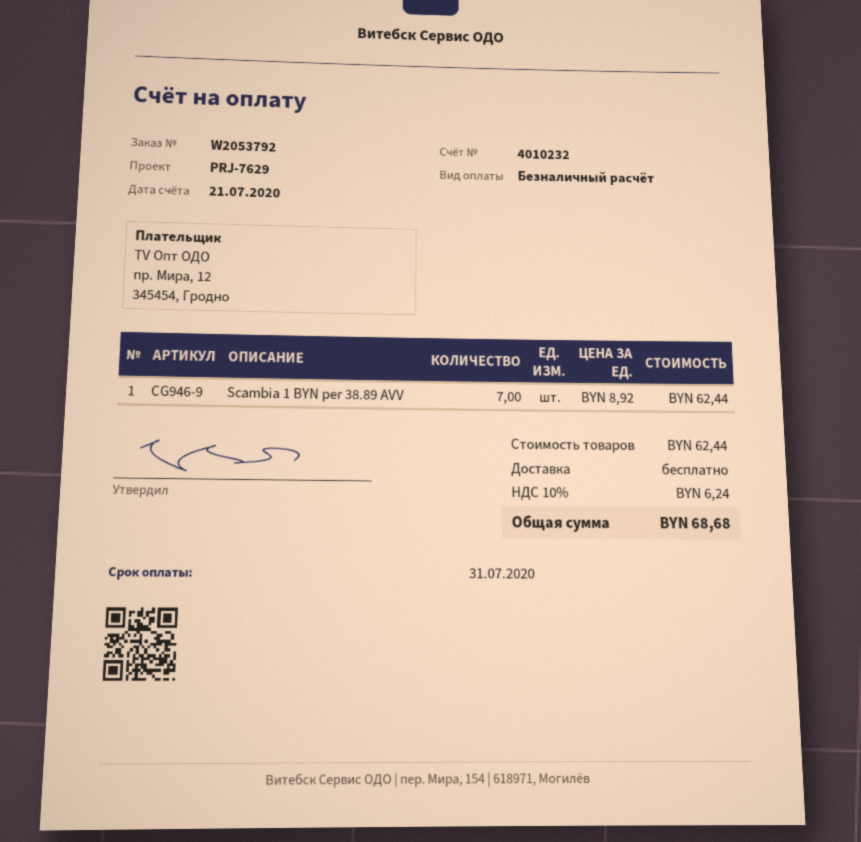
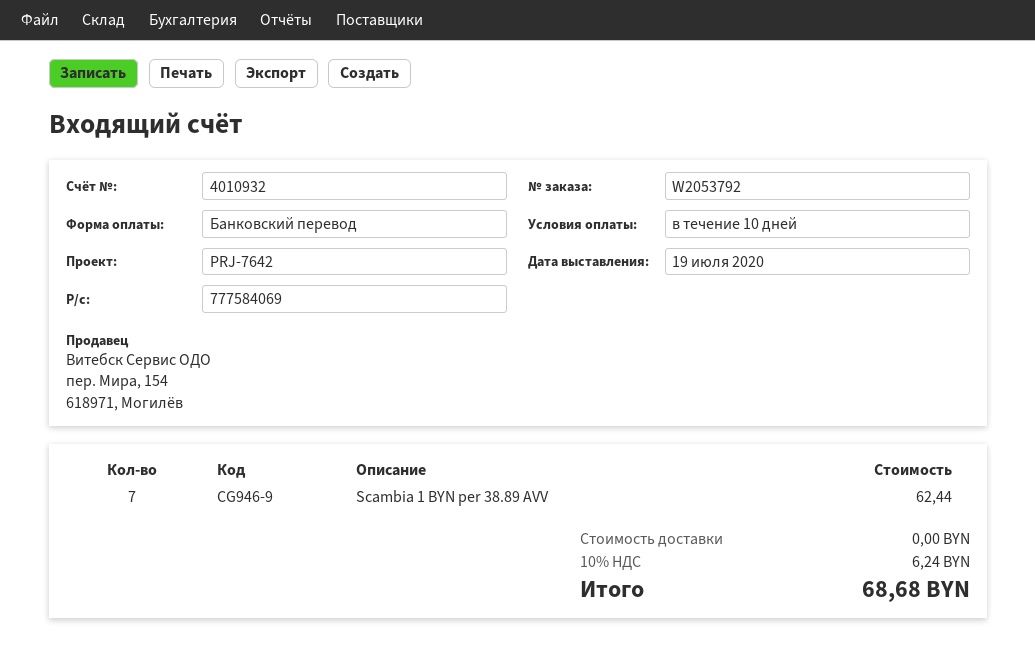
invoice number: 4010232 -> 4010932
invoice date: 2020-07-21 -> 2020-07-19
reference: PRJ-7629 -> PRJ-7642

